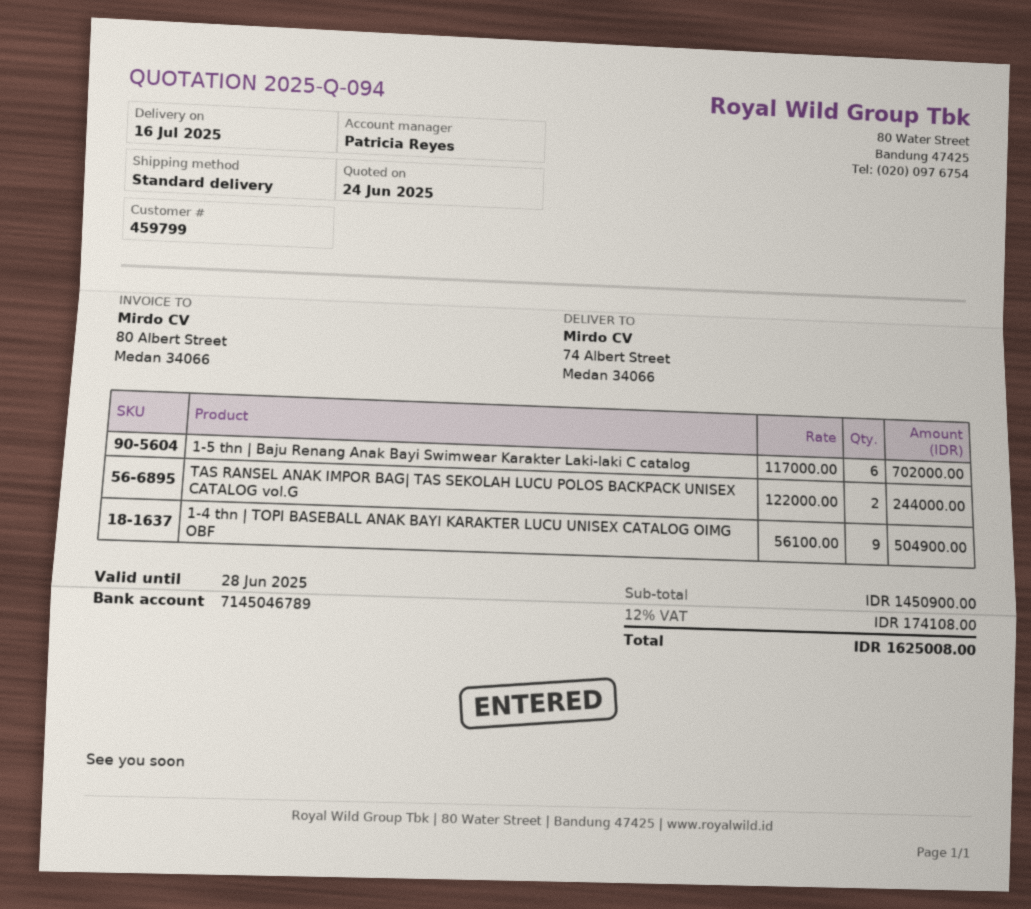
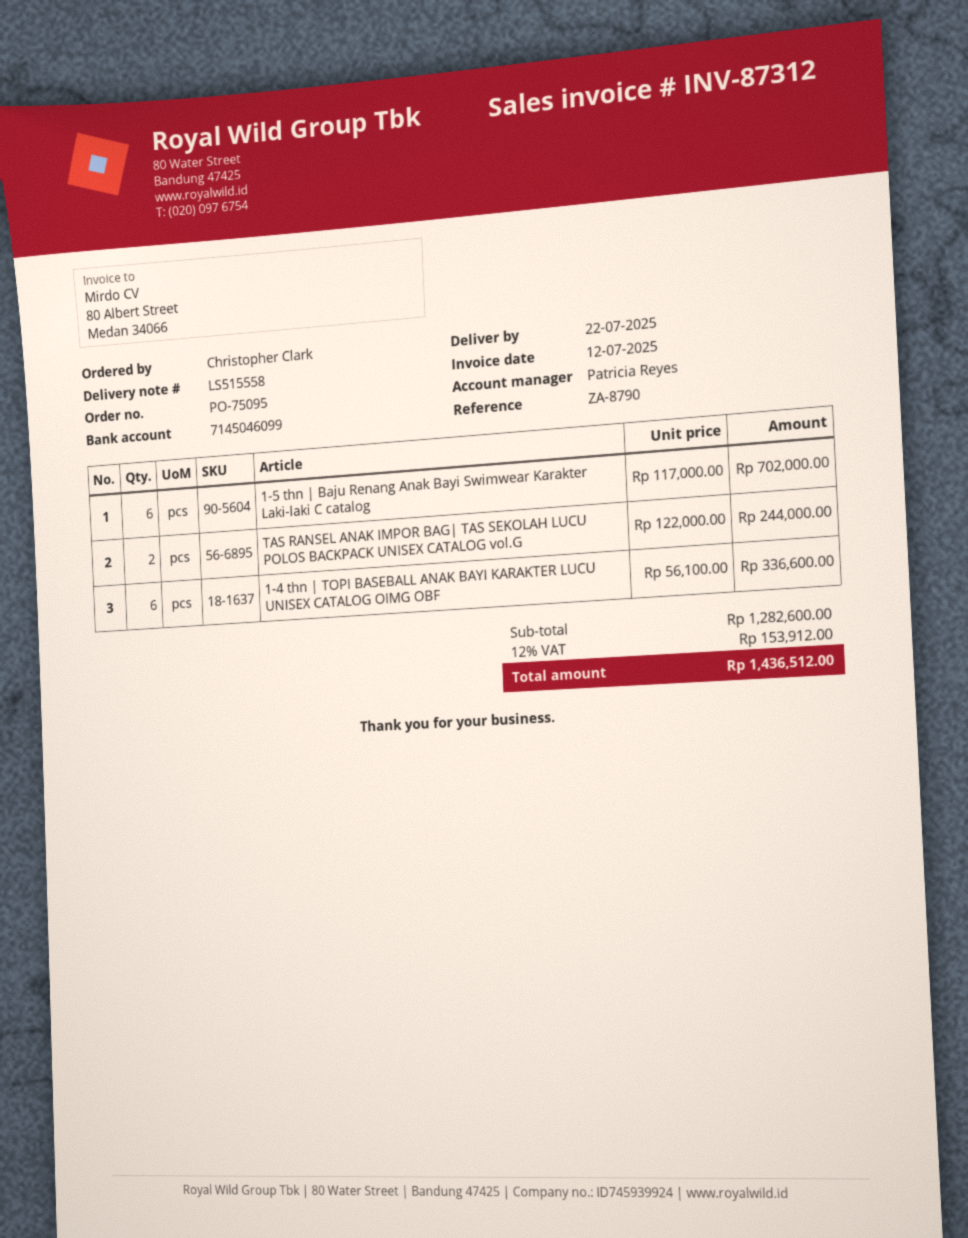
delivery date: 2025-07-16 -> 2025-07-22
bank account: 7145046789 -> 7145046099
1-4 thn | TOPI BASEBALL ANAK BAYI KARAKTER LUCU UNISEX CATALOG OIMG OBF: 9 x 56100.00 = 504900.00 -> 6 x 56100.00 = 336600.00
subtotal: 1450900.00 -> 1282600.00
tax: 12% = 174108.00 -> 12% = 153912.00
total: 1625008.00 -> 1436512.00

